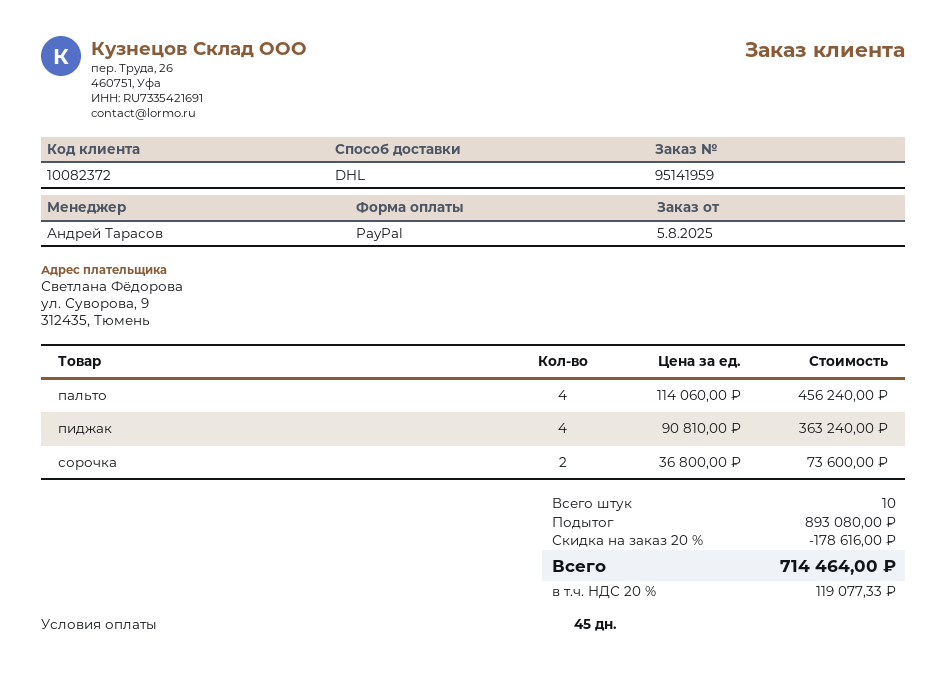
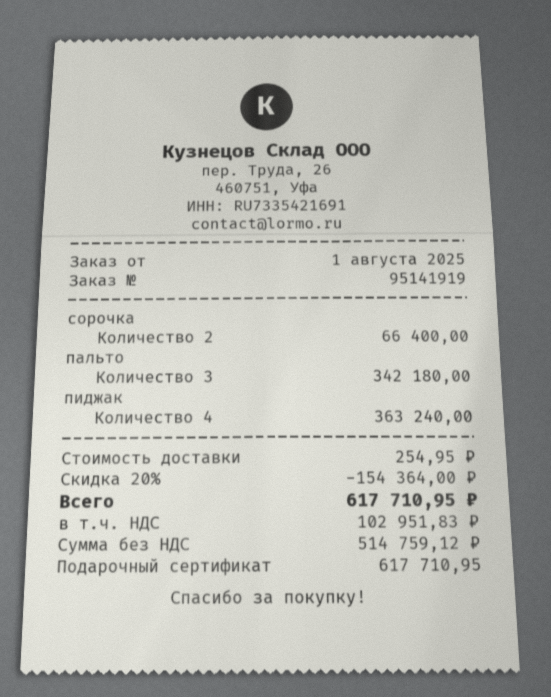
order number: 95141959 -> 95141919
order date: 2025-08-05 -> 2025-08-01
payment method: PayPal -> gift card
пальто: 4 for 456240.00 -> 3 for 342180.00
сорочка: 2 for 73600.00 -> 2 for 66400.00
discount: 20% = 178616.00 -> 20% = 154364.00
shipping: none -> 254.95
tax: 119077.33 -> 102951.83
total: 714464.00 -> 617710.95

